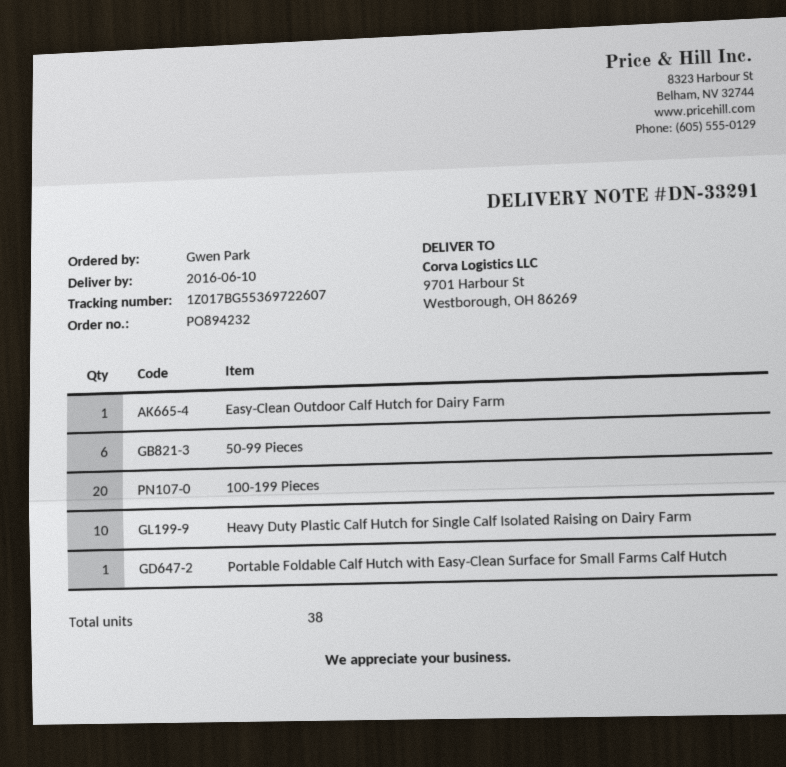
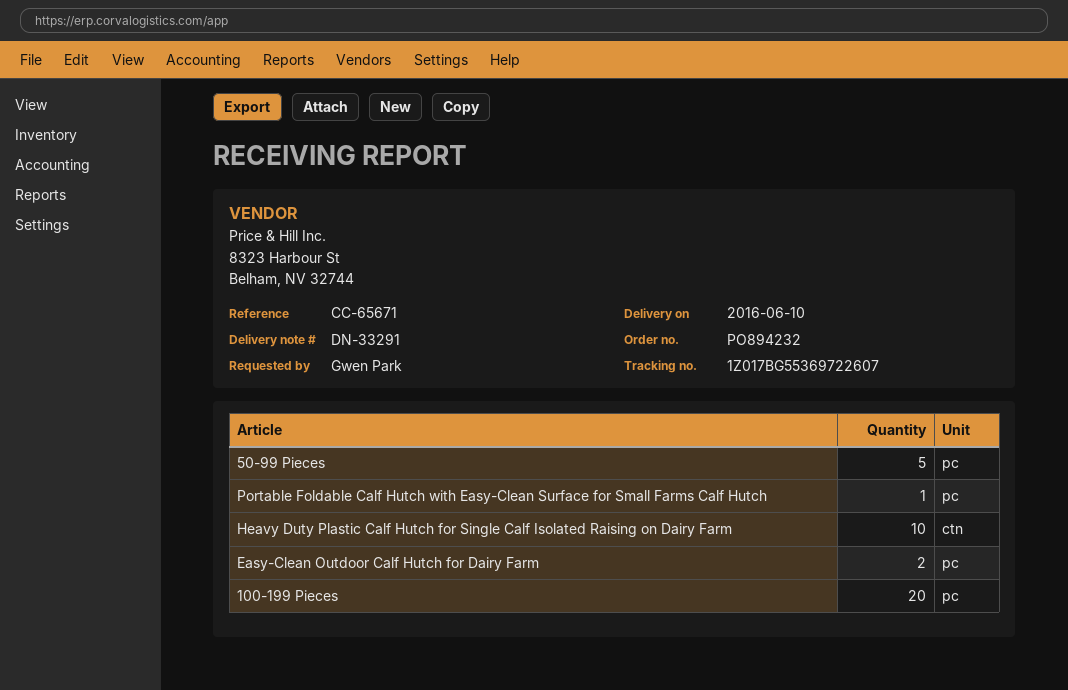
Easy-Clean Outdoor Calf Hutch for Dairy Farm: 1 -> 2
50-99 Pieces: 6 -> 5

